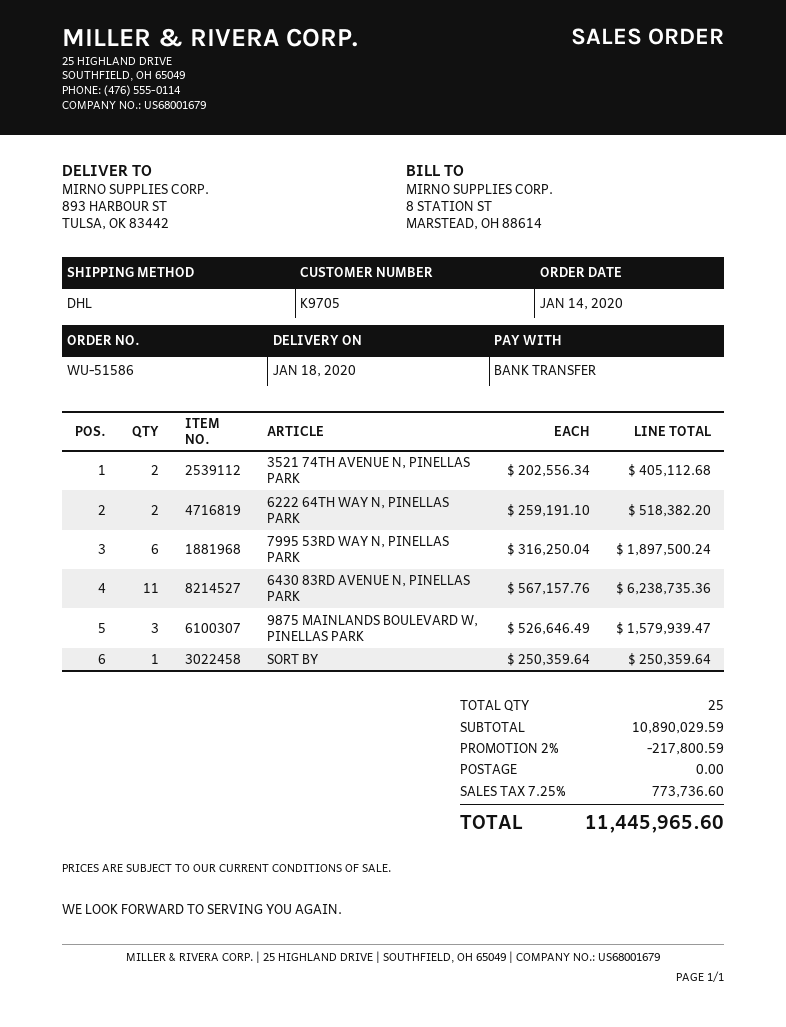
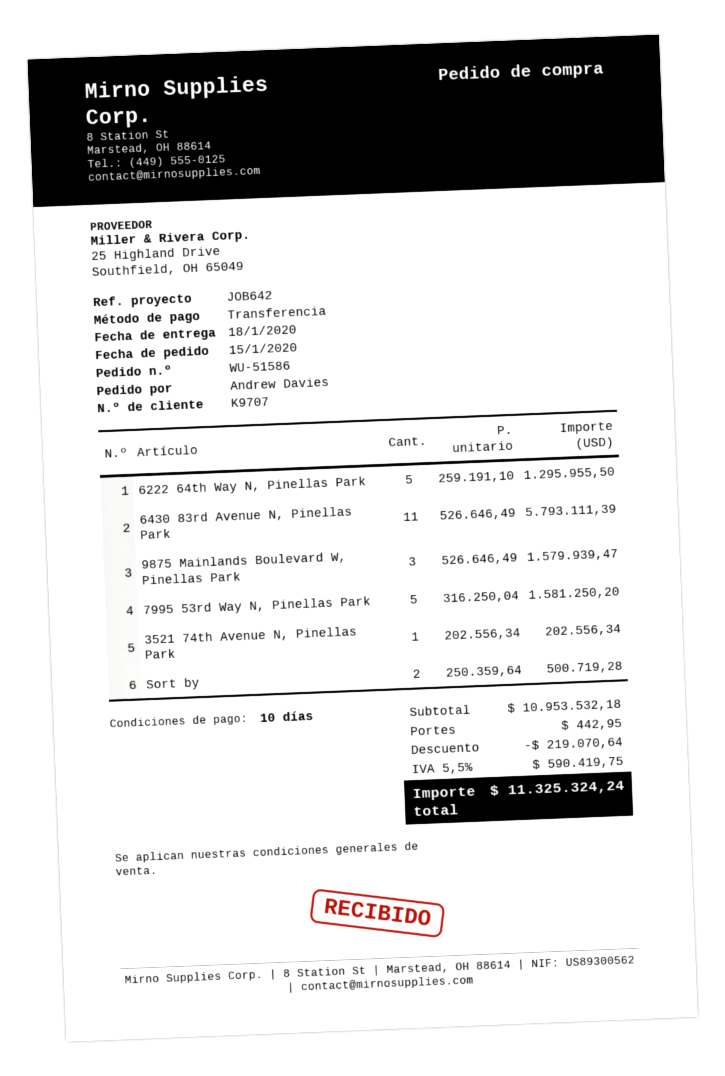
order date: 2020-01-14 -> 2020-01-15
customer number: K9705 -> K9707
3521 74TH AVENUE N, PINELLAS PARK: 2 x 202556.34 = 405112.68 -> 1 x 202556.34 = 202556.34
6222 64TH WAY N, PINELLAS PARK: 2 x 259191.10 = 518382.20 -> 5 x 259191.10 = 1295955.50
7995 53RD WAY N, PINELLAS PARK: 6 x 316250.04 = 1897500.24 -> 5 x 316250.04 = 1581250.20
6430 83RD AVENUE N, PINELLAS PARK: 11 x 567157.76 = 6238735.36 -> 11 x 526646.49 = 5793111.39
SORT BY: 1 x 250359.64 = 250359.64 -> 2 x 250359.64 = 500719.28
subtotal: 10890029.59 -> 10953532.18
discount: 217800.59 -> 219070.64
shipping: 0.00 -> 442.95
tax: 7.25% = 773736.60 -> 5.5% = 590419.75
total: 11445965.60 -> 11325324.24

